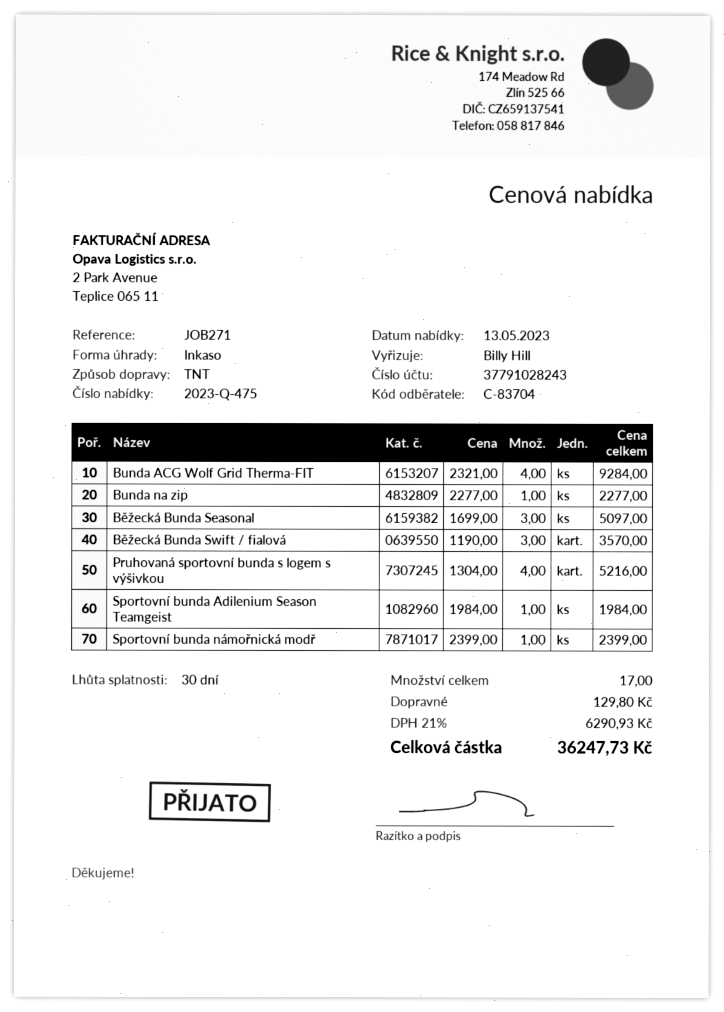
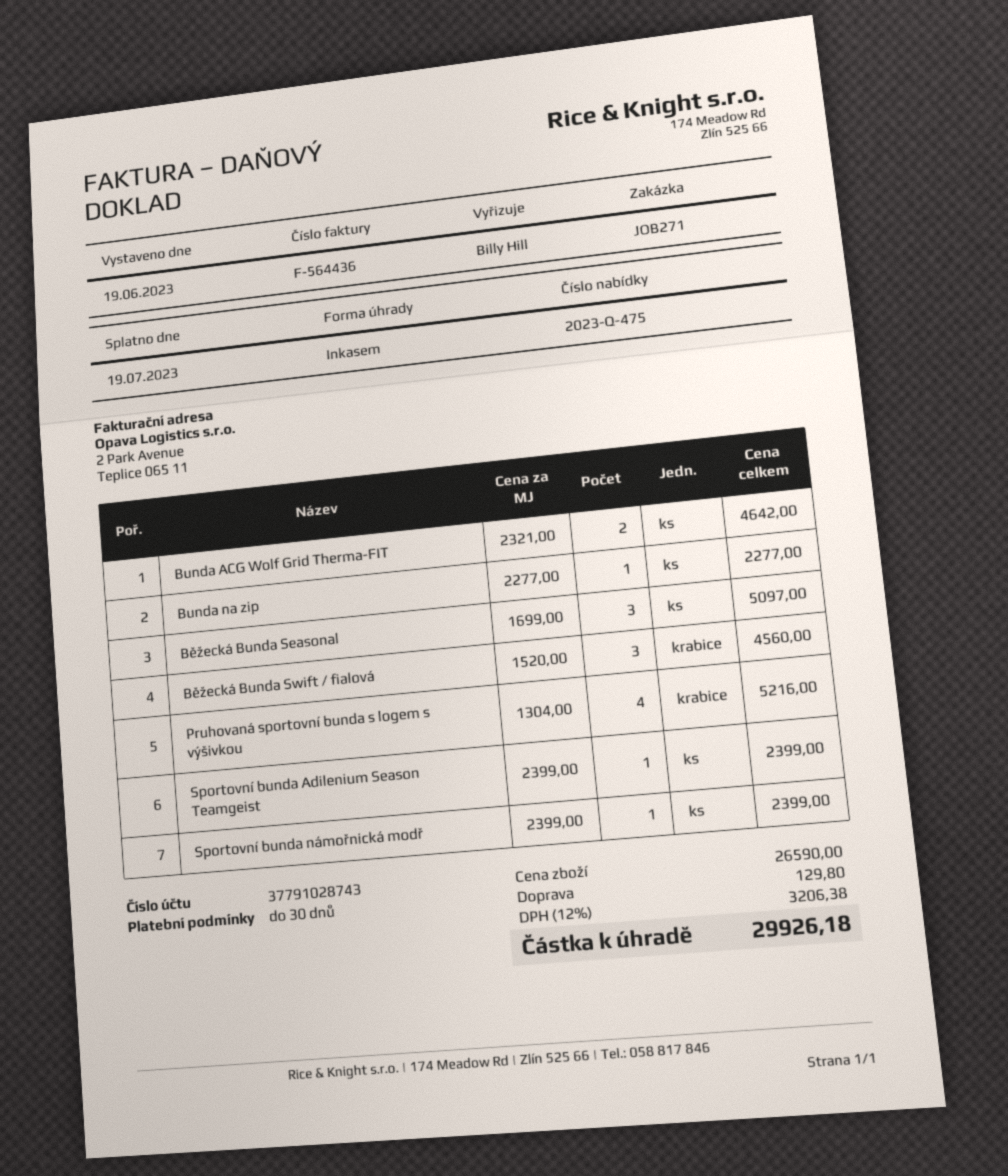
bank account: 37791028243 -> 37791028743
Bunda ACG Wolf Grid Therma-FIT: 4 x 2321.00 = 9284.00 -> 2 x 2321.00 = 4642.00
Běžecká Bunda Swift / fialová: 3 x 1190.00 = 3570.00 -> 3 x 1520.00 = 4560.00
Sportovní bunda Adilenium Season Teamgeist: 1 x 1984.00 = 1984.00 -> 1 x 2399.00 = 2399.00
tax: 21% = 6290.93 -> 12% = 3206.38
total: 36247.73 -> 29926.18

